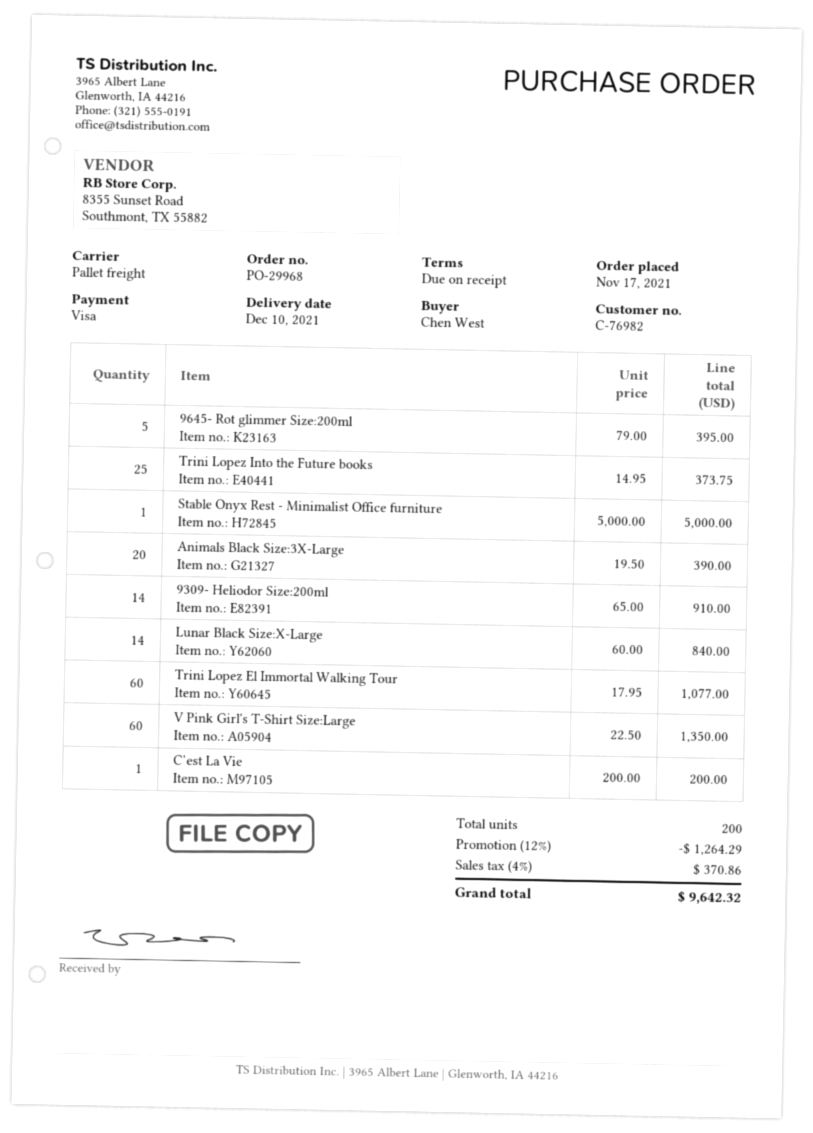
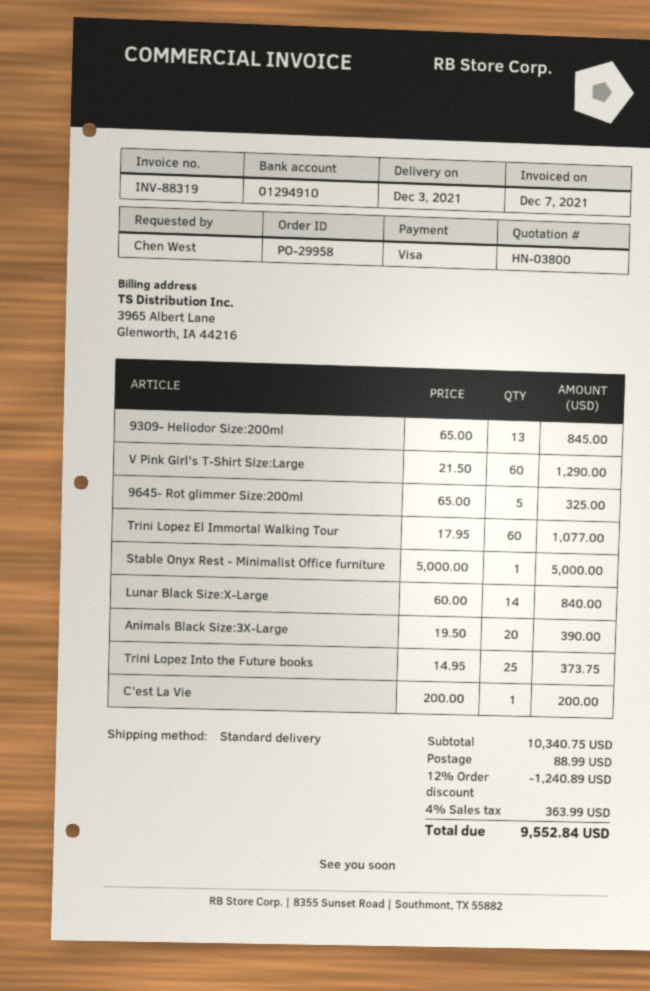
order number: PO-29968 -> PO-29958
delivery date: 2021-12-10 -> 2021-12-03
shipping method: pallet freight -> standard
9645- Rot glimmer Size:200ml: 5 x 79.00 = 395.00 -> 5 x 65.00 = 325.00
9309- Heliodor Size:200ml: 14 x 65.00 = 910.00 -> 13 x 65.00 = 845.00
V Pink Girl's T-Shirt Size:Large: 60 x 22.50 = 1350.00 -> 60 x 21.50 = 1290.00
discount: 12% = 1264.29 -> 12% = 1240.89
shipping: none -> 88.99
tax: 4% = 370.86 -> 4% = 363.99
total: 9642.32 -> 9552.84

